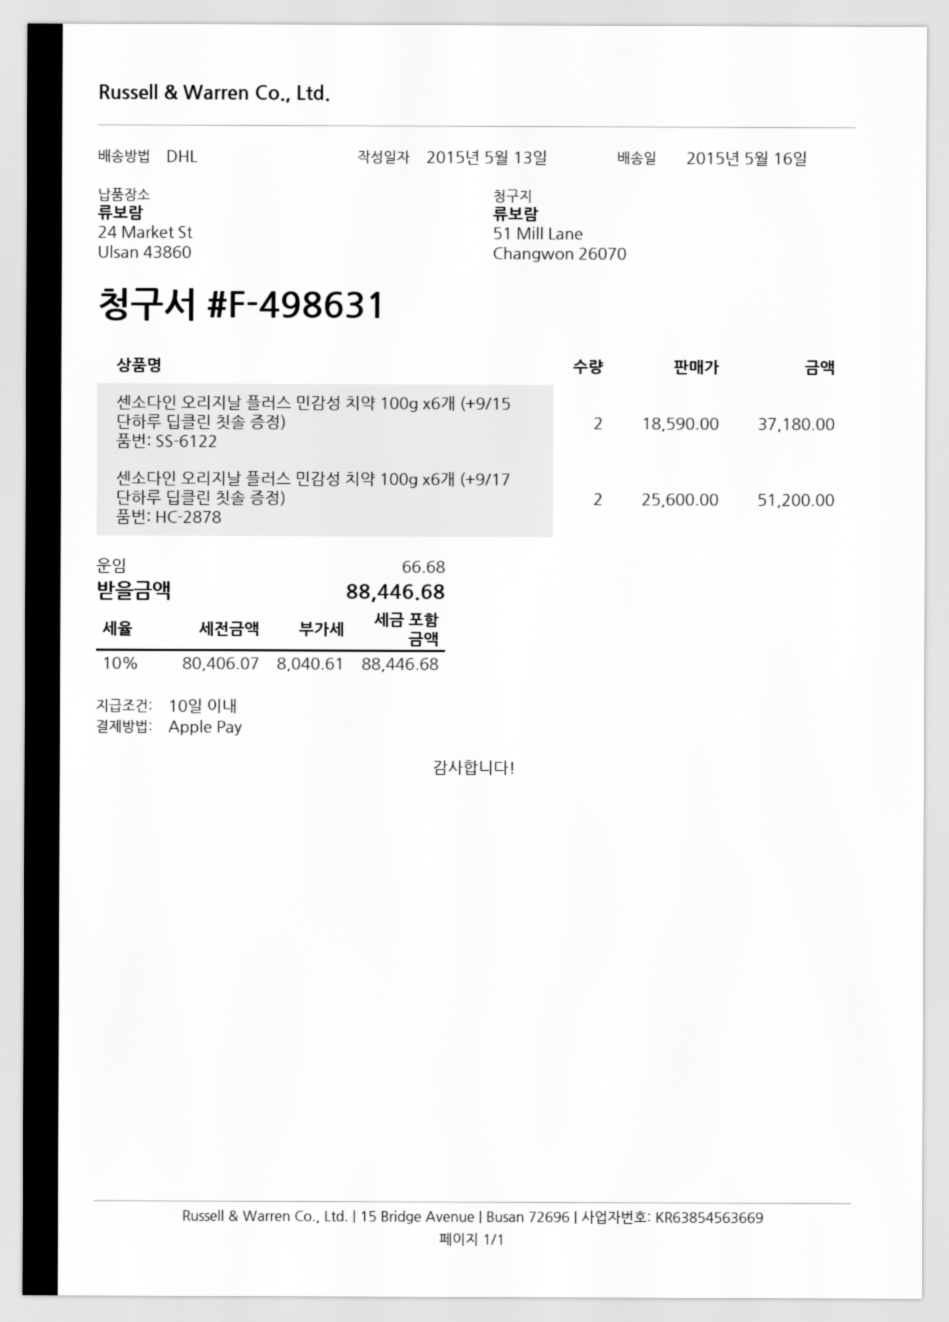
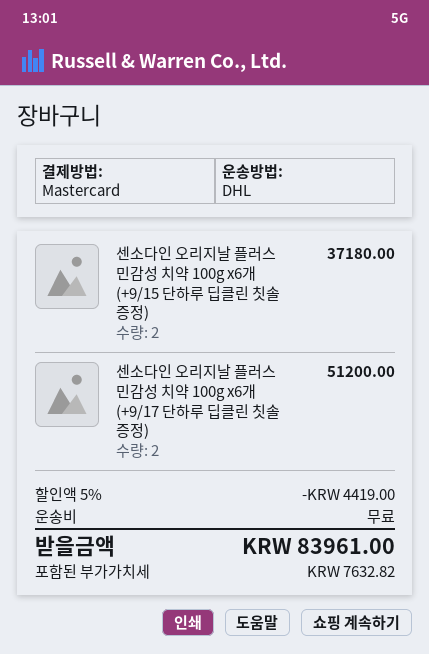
payment method: Apple Pay -> Mastercard
discount: none -> 5% = 4419.00
shipping: 66.68 -> 0.00
tax: 8040.61 -> 7632.82
total: 88446.68 -> 83961.00

